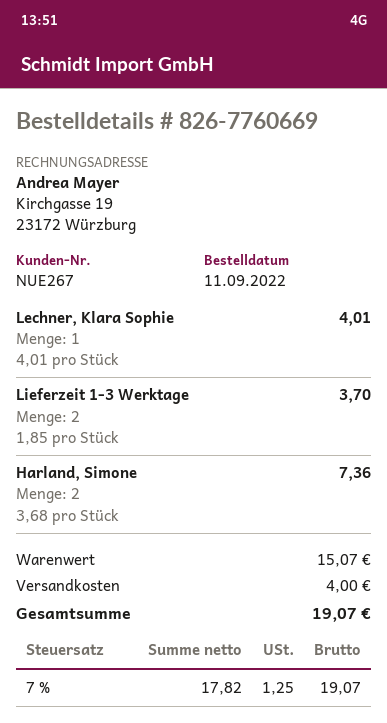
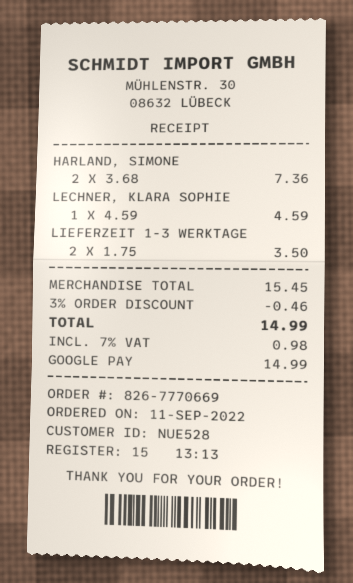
order number: 826-7760669 -> 826-7770669
customer number: NUE267 -> NUE528
Lechner, Klara Sophie: 1 x 4.01 = 4.01 -> 1 x 4.59 = 4.59
Lieferzeit 1-3 Werktage: 2 x 1.85 = 3.70 -> 2 x 1.75 = 3.50
subtotal: 15.07 -> 15.45
discount: none -> 3% = 0.46
shipping: 4.00 -> none
tax: 7% = 1.25 -> 7% = 0.98
total: 19.07 -> 14.99

